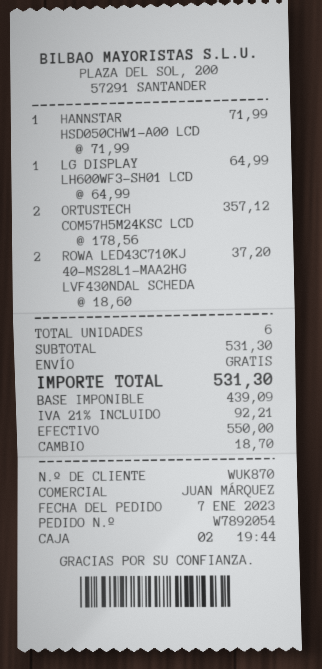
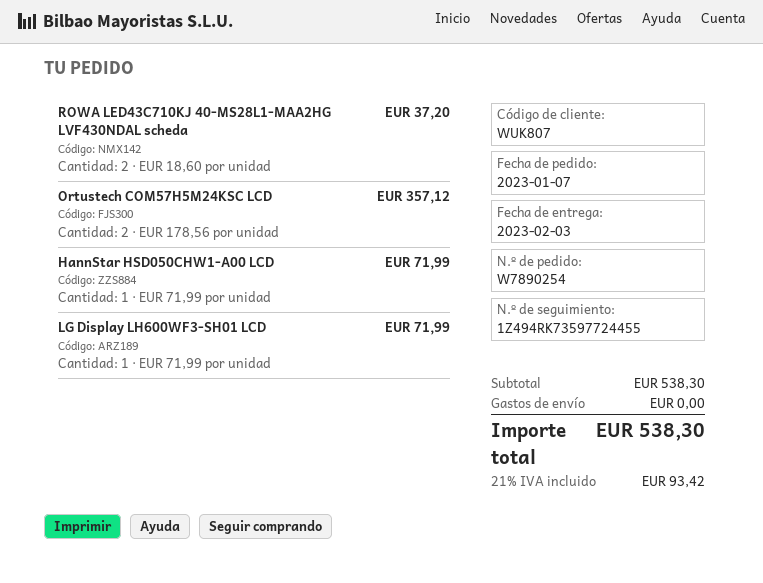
order number: W7892054 -> W7890254
customer number: WUK870 -> WUK807
LG DISPLAY LH600WF3-SH01 LCD: 1 x 64.99 = 64.99 -> 1 x 71.99 = 71.99
subtotal: 531.30 -> 538.30
tax: 21% = 92.21 -> 21% = 93.42
total: 531.30 -> 538.30

